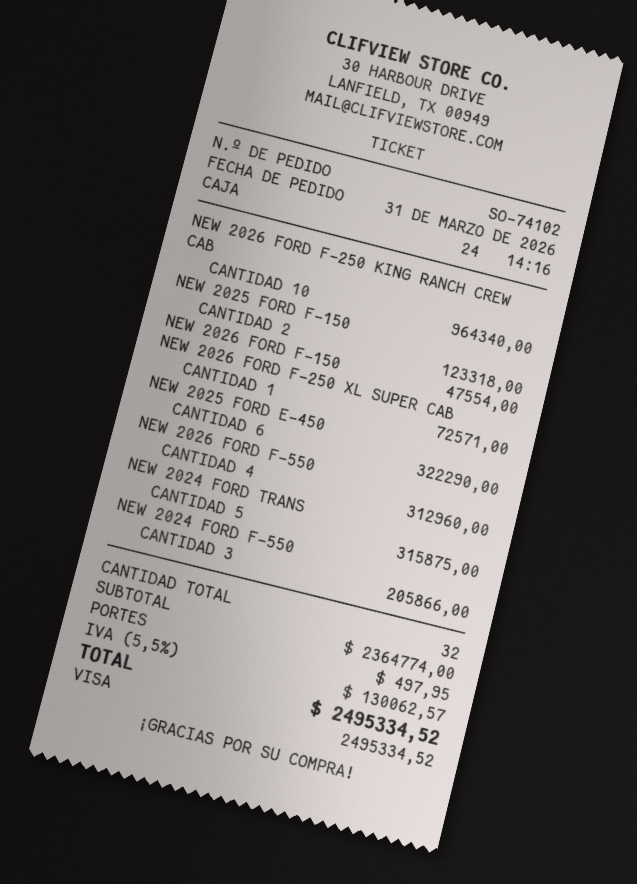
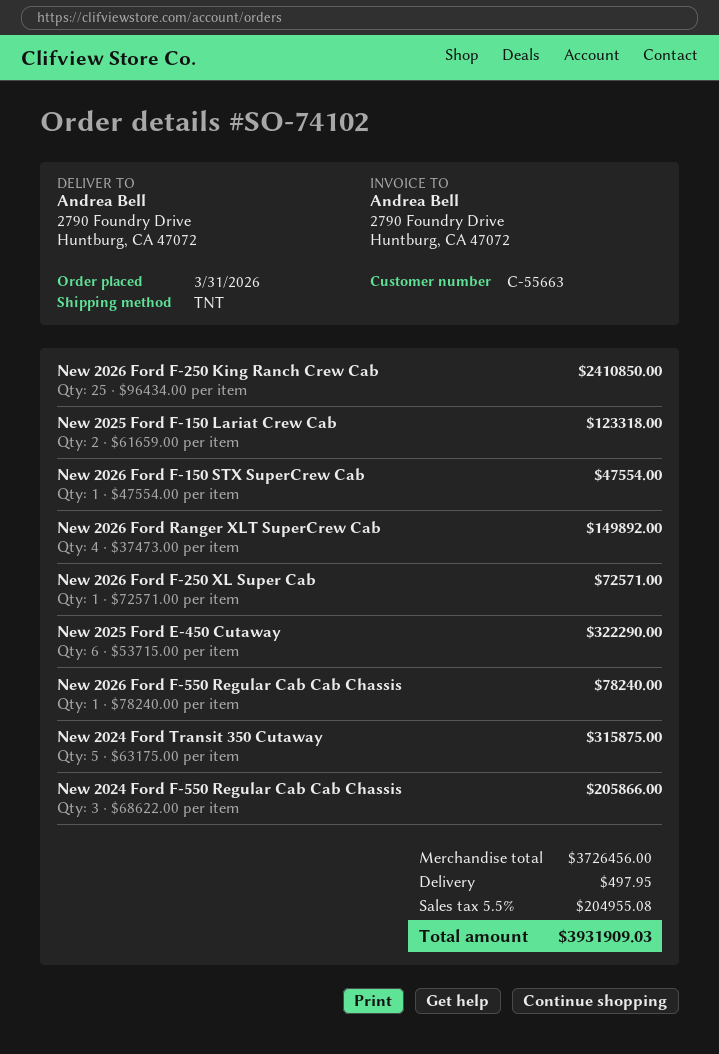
NEW 2026 FORD F-250 KING RANCH CREW CAB: 10 for 964340.00 -> 25 for 2410850.00
NEW 2026 FORD F-550: 4 for 312960.00 -> 1 for 78240.00
New 2026 Ford Ranger XLT SuperCrew Cab: none -> 4 for 149892.00
subtotal: 2364774.00 -> 3726456.00
tax: 5.5% = 130062.57 -> 5.5% = 204955.08
total: 2495334.52 -> 3931909.03

